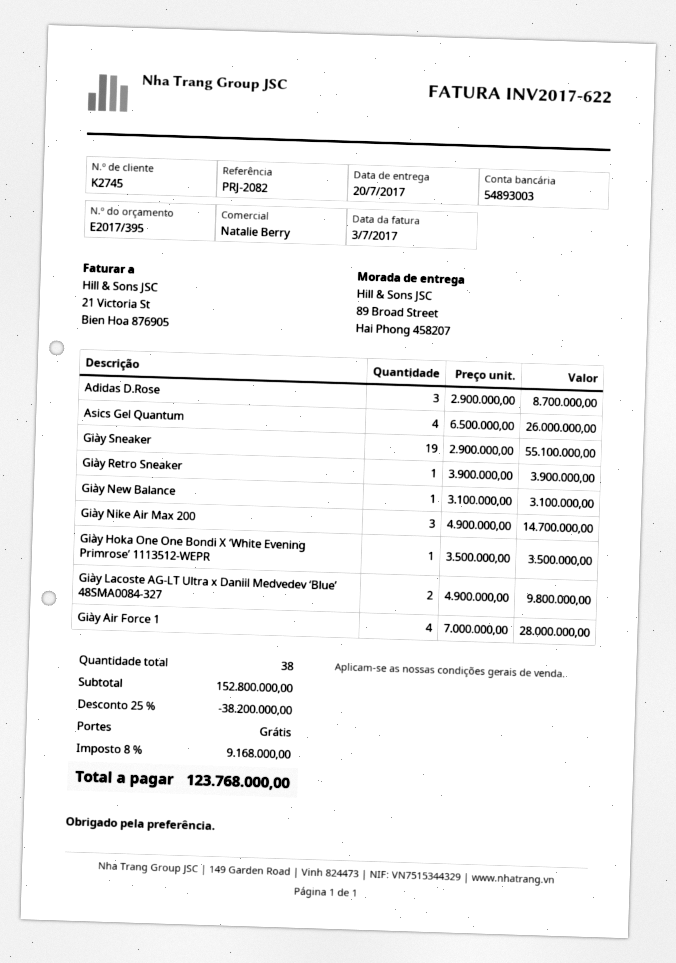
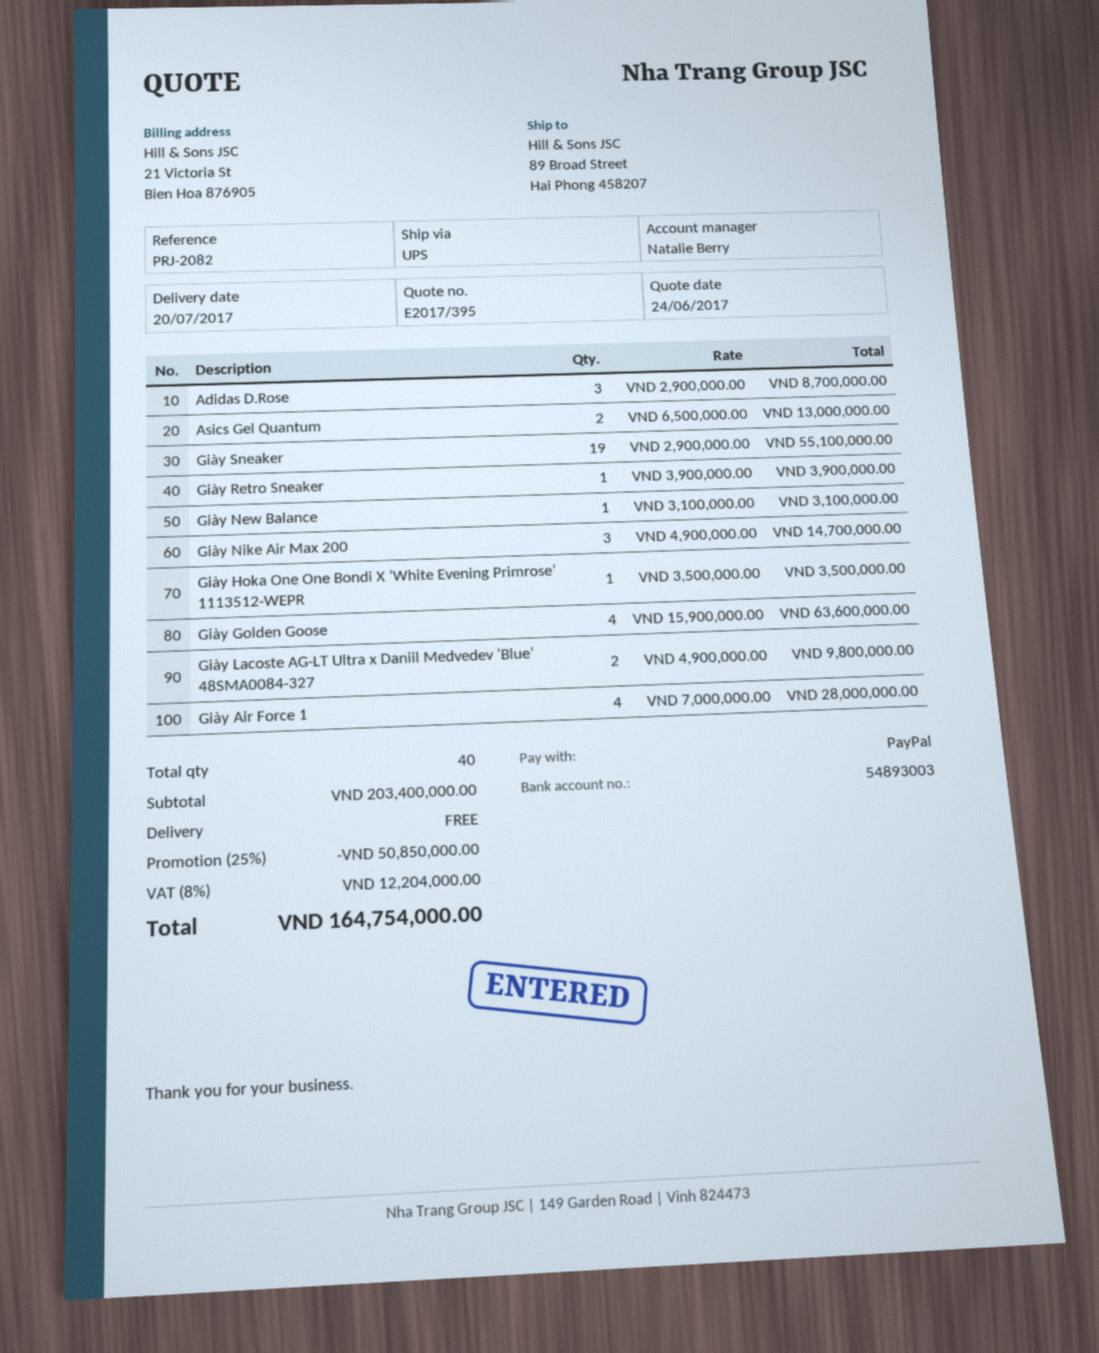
Asics Gel Quantum: 4 x 6500000.00 = 26000000.00 -> 2 x 6500000.00 = 13000000.00
Giày Golden Goose: none -> 4 x 15900000.00 = 63600000.00
total quantity: 38 -> 40
subtotal: 152800000.00 -> 203400000.00
discount: 25% = 38200000.00 -> 25% = 50850000.00
tax: 8% = 9168000.00 -> 8% = 12204000.00
total: 123768000.00 -> 164754000.00

